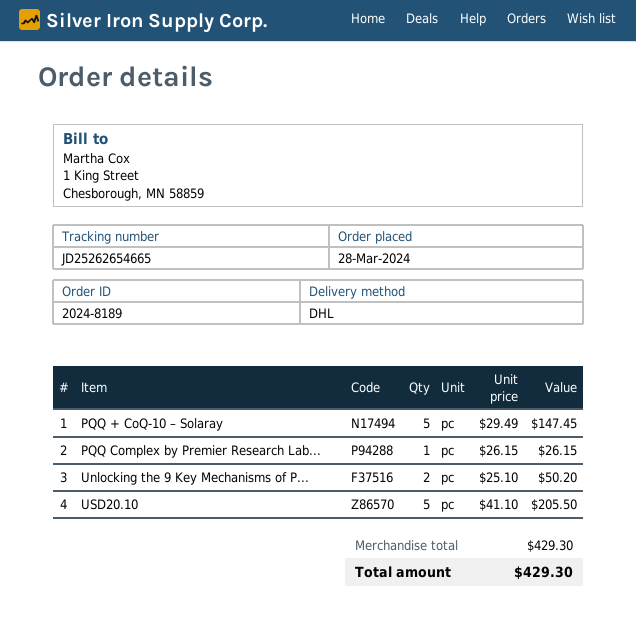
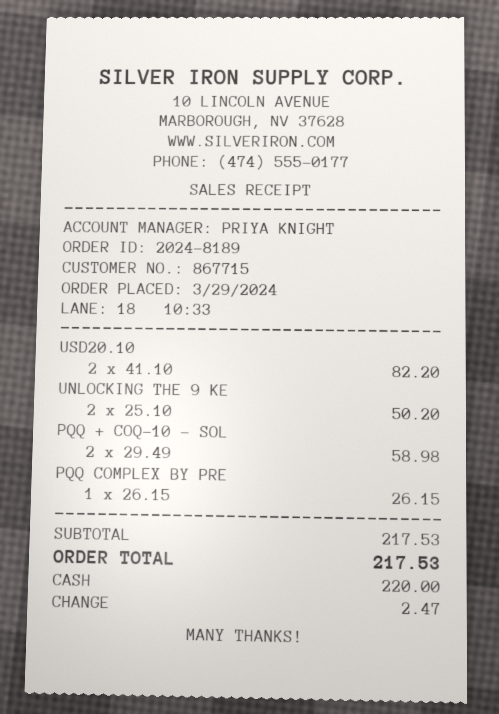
order date: 2024-03-28 -> 2024-03-29
PQQ + CoQ-10 – Solaray: 5 x 29.49 = 147.45 -> 2 x 29.49 = 58.98
USD20.10: 5 x 41.10 = 205.50 -> 2 x 41.10 = 82.20
subtotal: 429.30 -> 217.53
total: 429.30 -> 217.53

